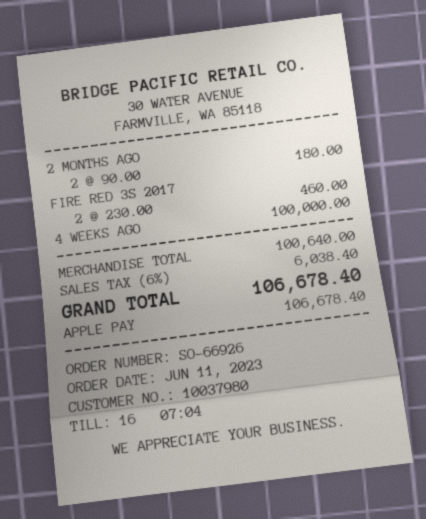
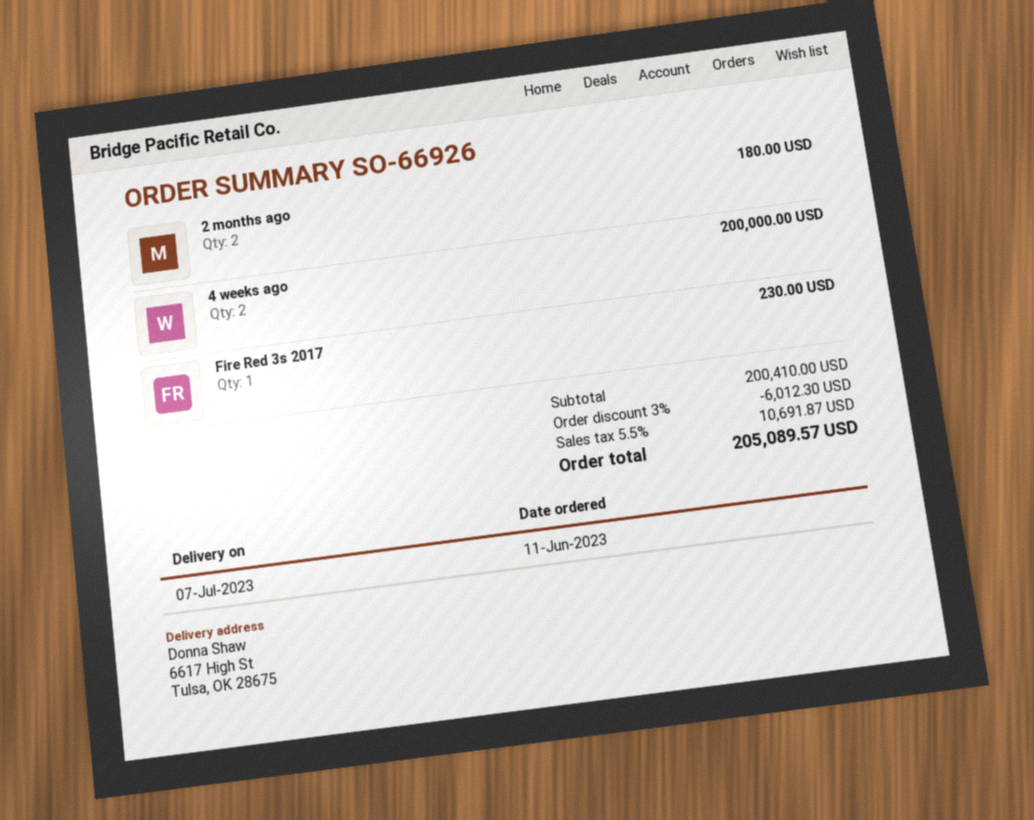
FIRE RED 3S 2017: 2 for 460.00 -> 1 for 230.00
4 WEEKS AGO: 1 for 100000.00 -> 2 for 200000.00
subtotal: 100640.00 -> 200410.00
discount: none -> 3% = 6012.30
tax: 6% = 6038.40 -> 5.5% = 10691.87
total: 106678.40 -> 205089.57

